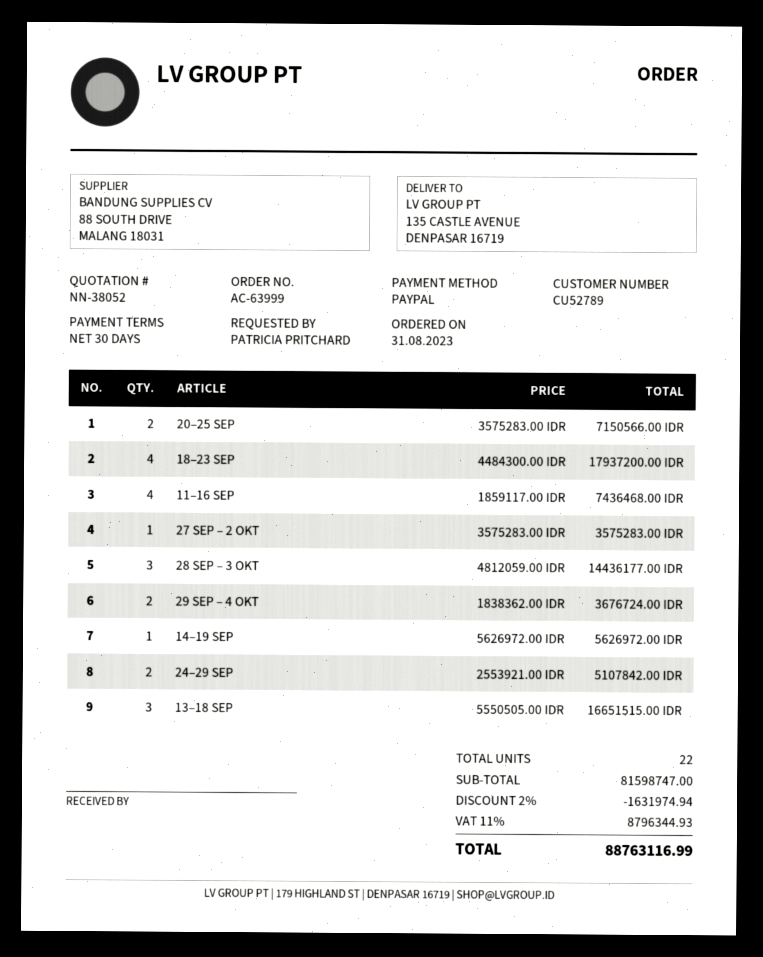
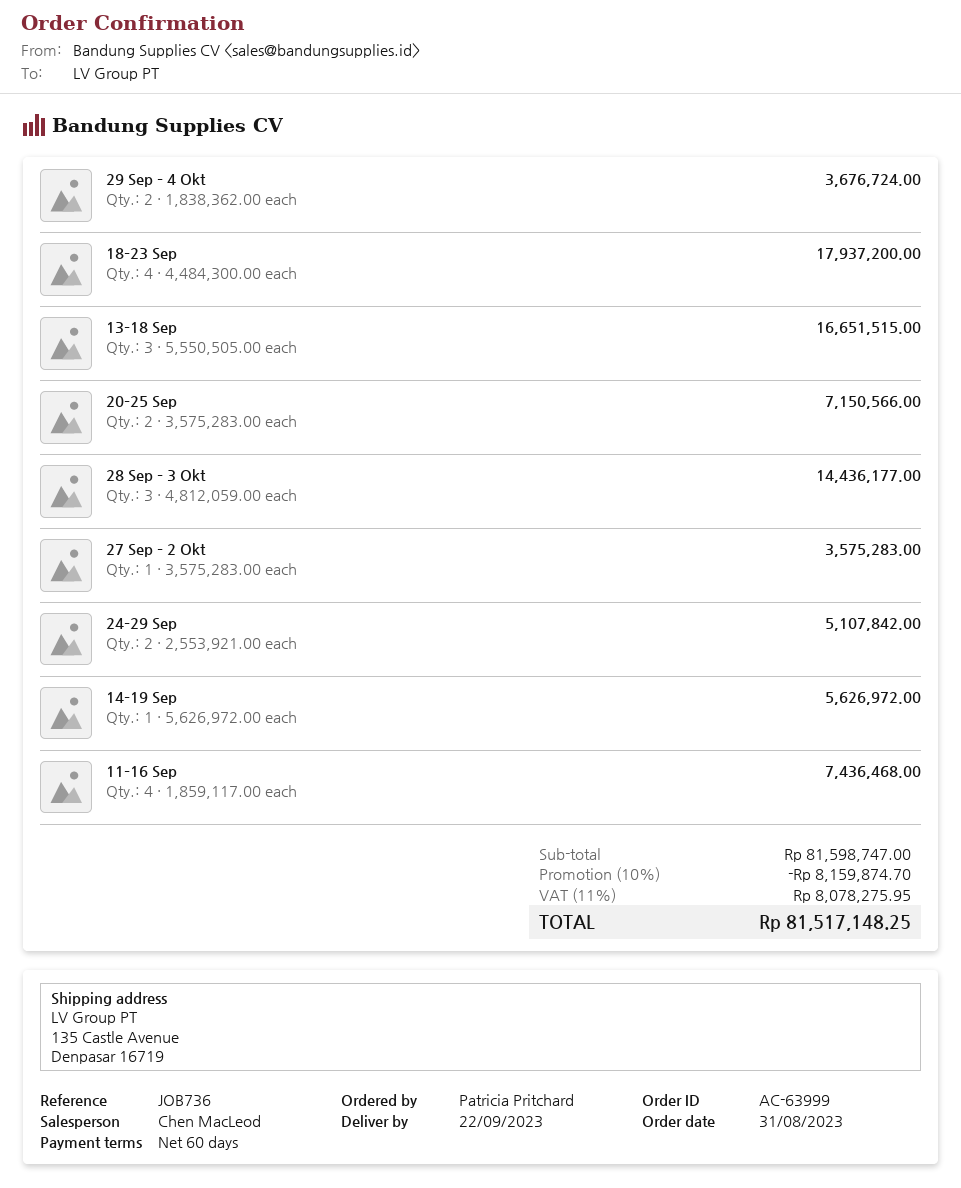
payment terms: 30 days -> 60 days
discount: 2% = 1631974.94 -> 10% = 8159874.70
tax: 11% = 8796344.93 -> 11% = 8078275.95
total: 88763116.99 -> 81517148.25

